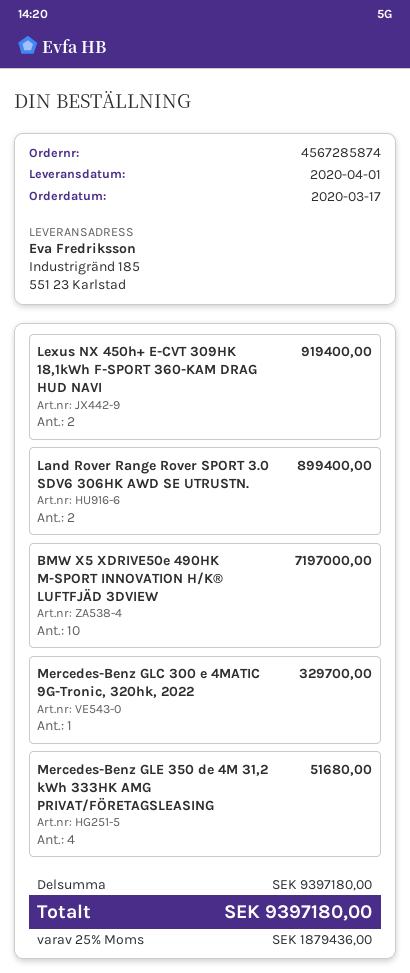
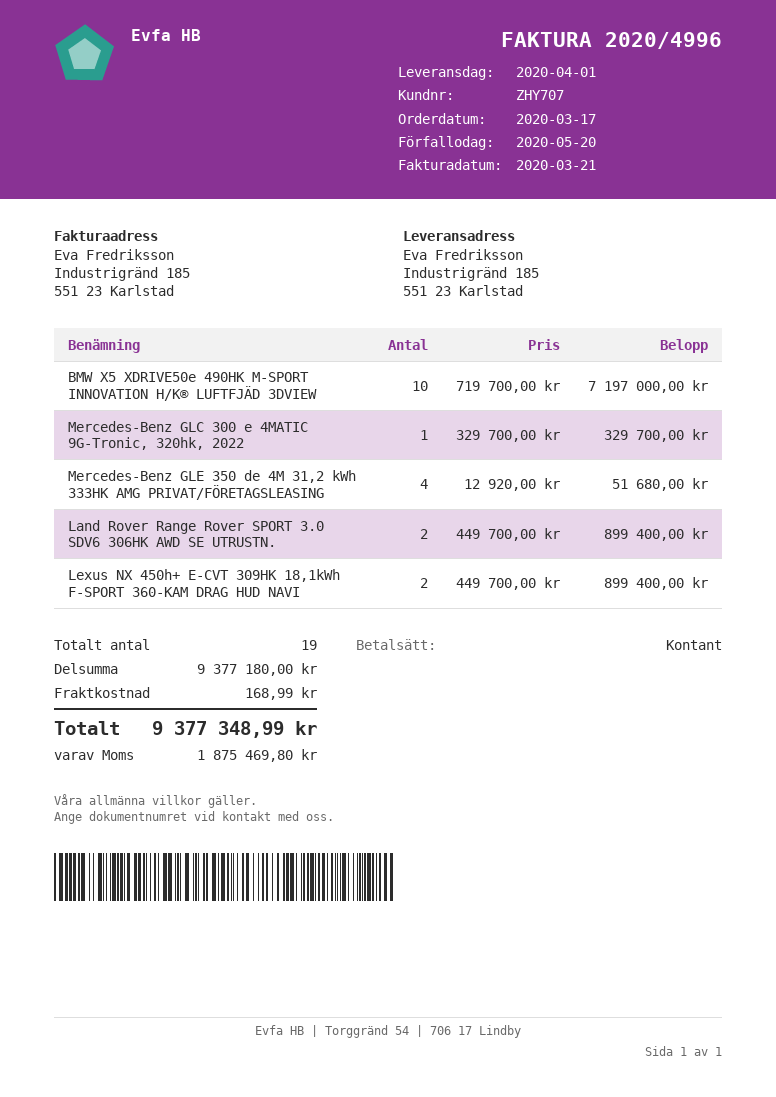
Lexus NX 450h+ E-CVT 309HK 18,1kWh F-SPORT 360-KAM DRAG HUD NAVI: 2 for 919400.00 -> 2 for 899400.00
subtotal: 9397180.00 -> 9377180.00
shipping: none -> 168.99
tax: 1879436.00 -> 1875469.80
total: 9397180.00 -> 9377348.99

